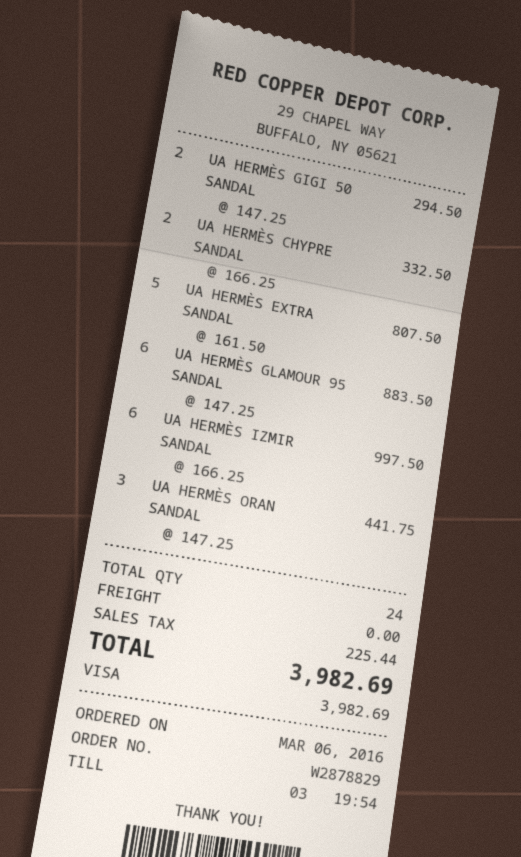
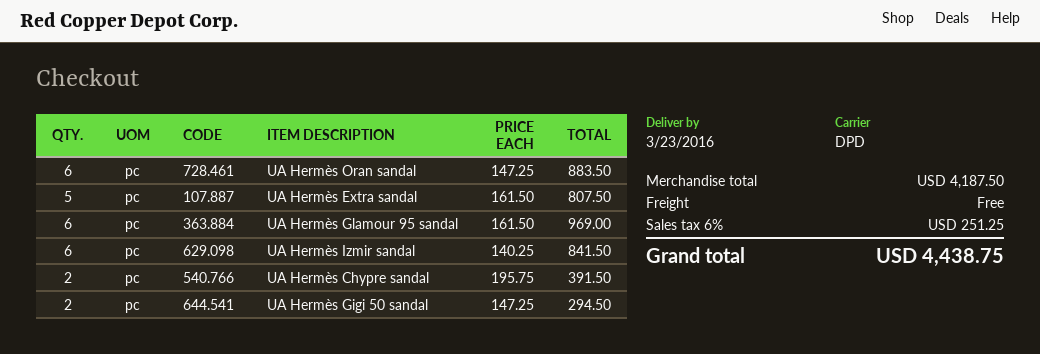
UA HERMÈS CHYPRE SANDAL: 2 x 166.25 = 332.50 -> 2 x 195.75 = 391.50
UA HERMÈS GLAMOUR 95 SANDAL: 6 x 147.25 = 883.50 -> 6 x 161.50 = 969.00
UA HERMÈS IZMIR SANDAL: 6 x 166.25 = 997.50 -> 6 x 140.25 = 841.50
UA HERMÈS ORAN SANDAL: 3 x 147.25 = 441.75 -> 6 x 147.25 = 883.50
tax: 225.44 -> 251.25
total: 3982.69 -> 4438.75

